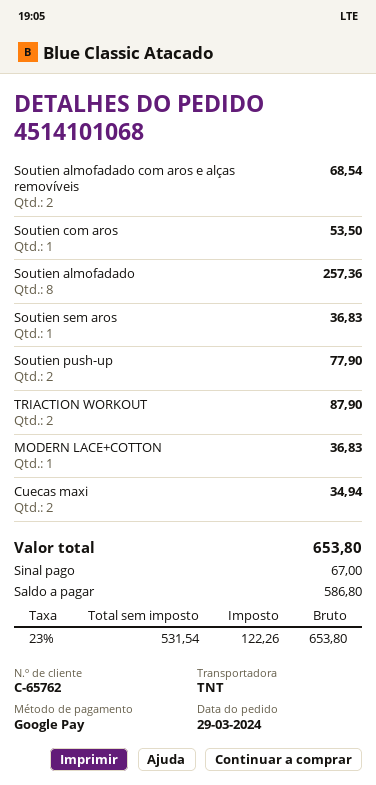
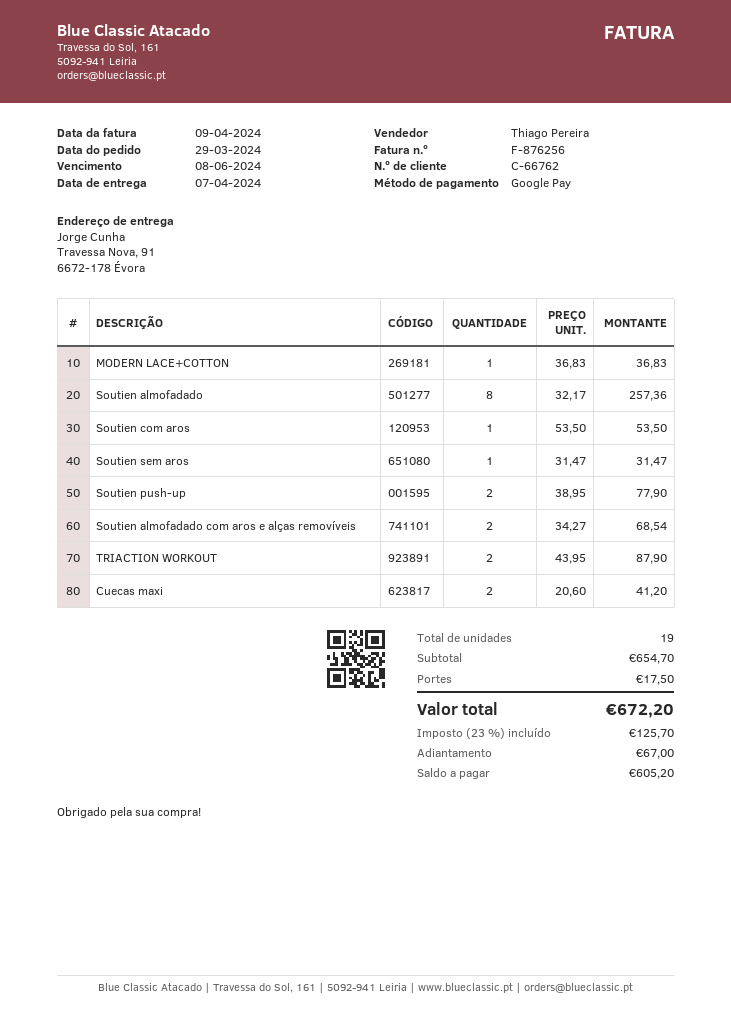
customer number: C-65762 -> C-66762
Soutien sem aros: 1 for 36.83 -> 1 for 31.47
Cuecas maxi: 2 for 34.94 -> 2 for 41.20
shipping: none -> 17.50
tax: 23% = 122.26 -> 23% = 125.70
total: 653.80 -> 672.20
balance: 586.80 -> 605.20

